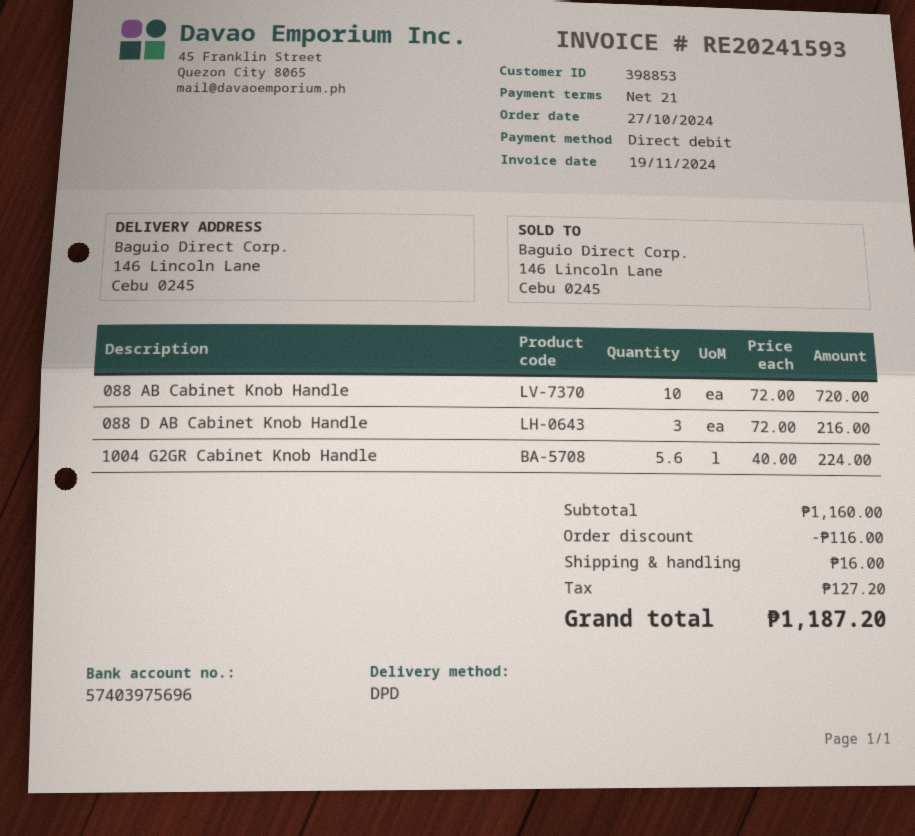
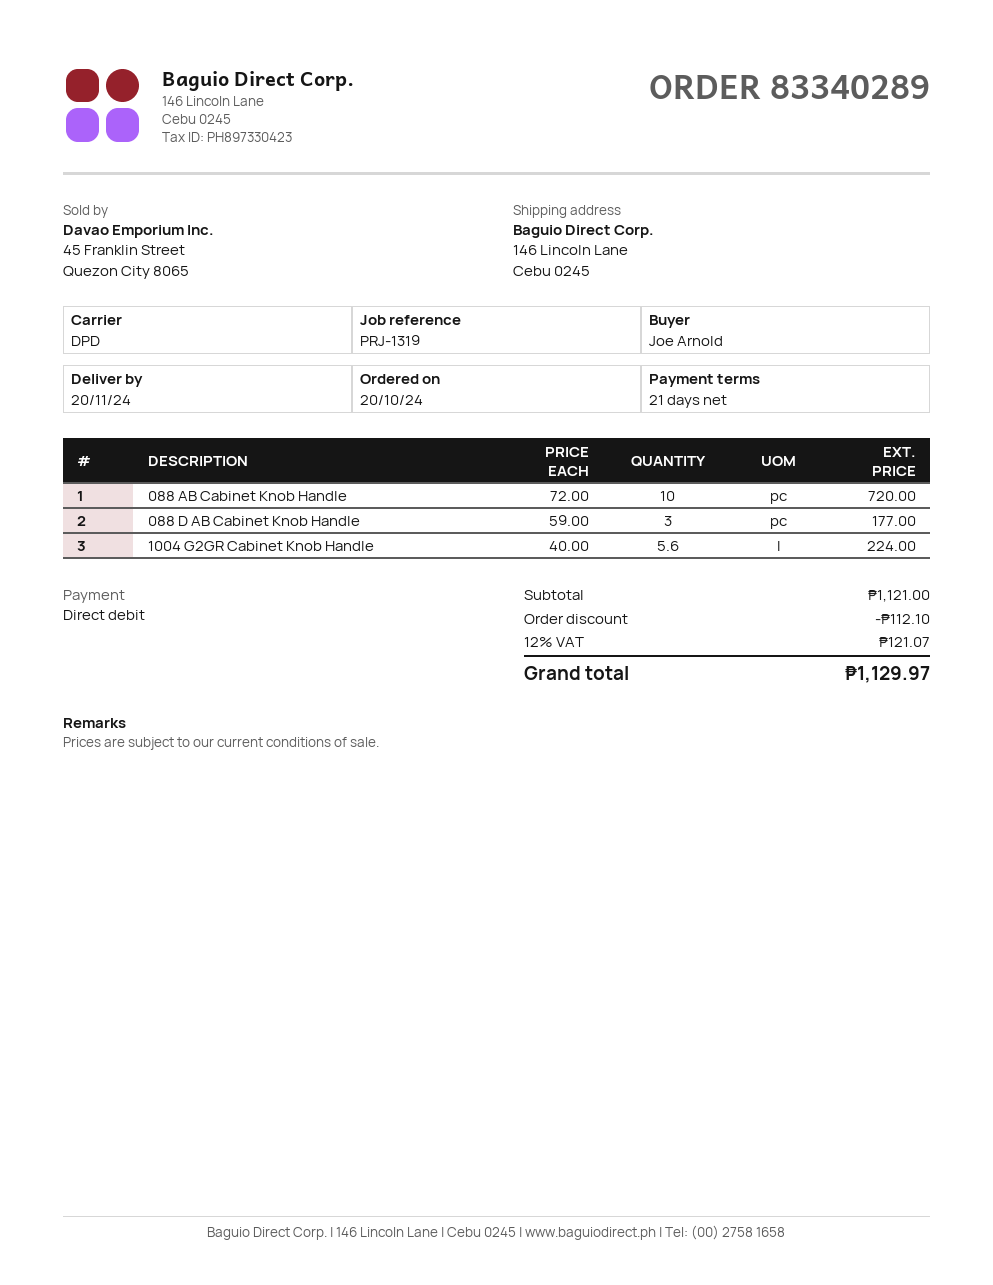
order date: 2024-10-27 -> 2024-10-20
088 D AB Cabinet Knob Handle: 3 x 72.00 = 216.00 -> 3 x 59.00 = 177.00
subtotal: 1160.00 -> 1121.00
discount: 116.00 -> 112.10
shipping: 16.00 -> none
tax: 127.20 -> 121.07
total: 1187.20 -> 1129.97

